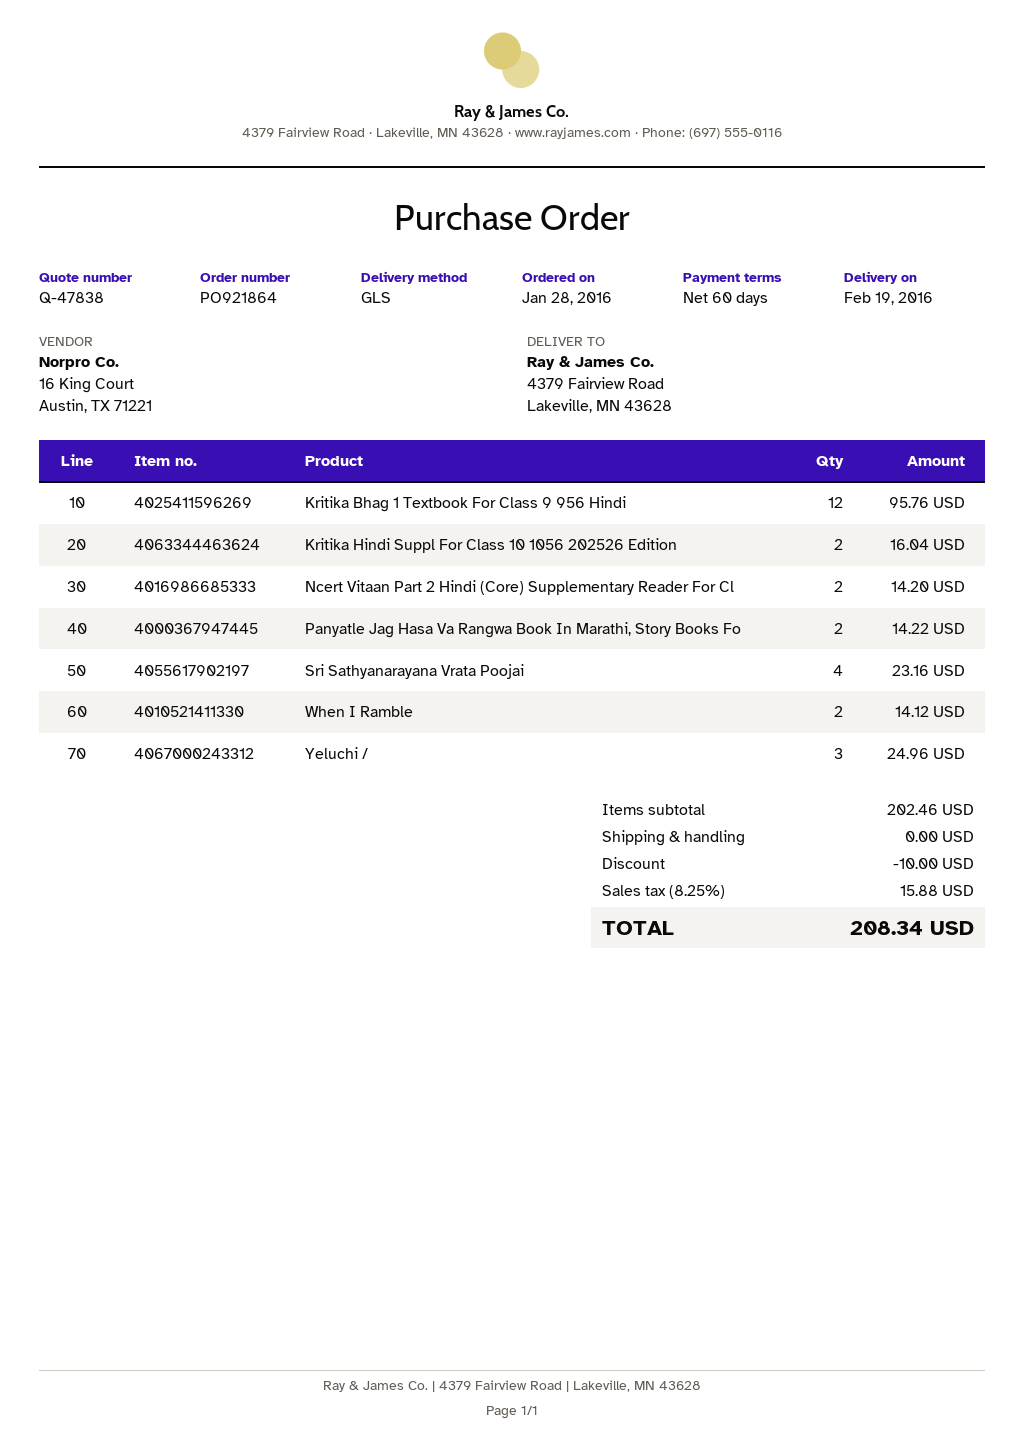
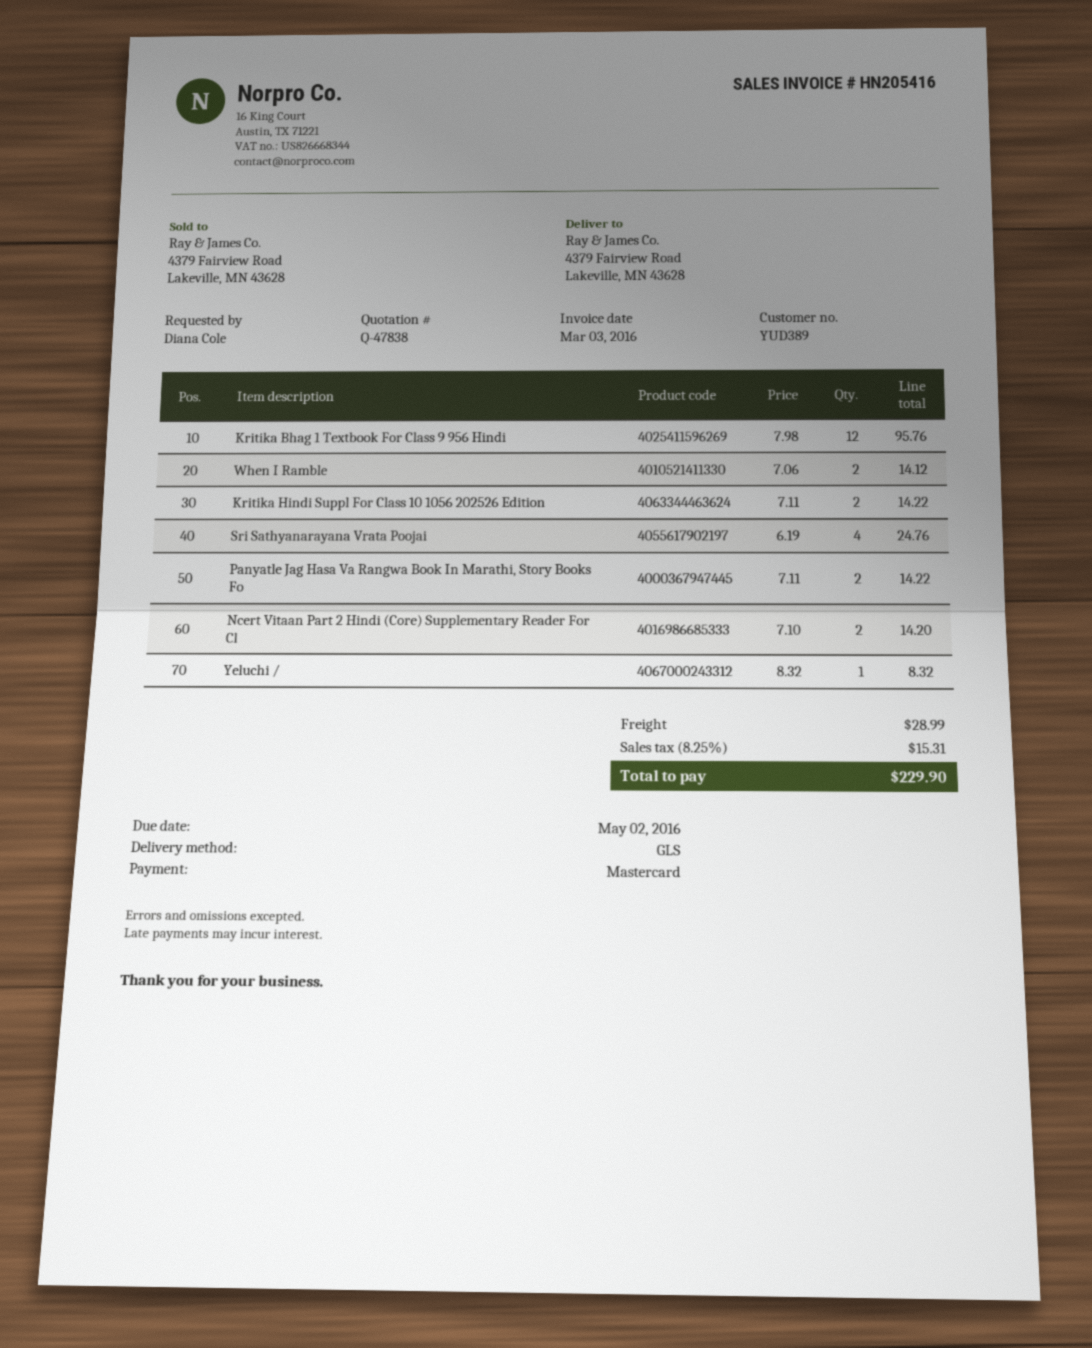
Kritika Hindi Suppl For Class 10 1056 202526 Edition: 2 for 16.04 -> 2 for 14.22
Sri Sathyanarayana Vrata Poojai: 4 for 23.16 -> 4 for 24.76
Yeluchi /: 3 for 24.96 -> 1 for 8.32
discount: 10.00 -> none
shipping: 0.00 -> 28.99
tax: 8.25% = 15.88 -> 8.25% = 15.31
total: 208.34 -> 229.90

